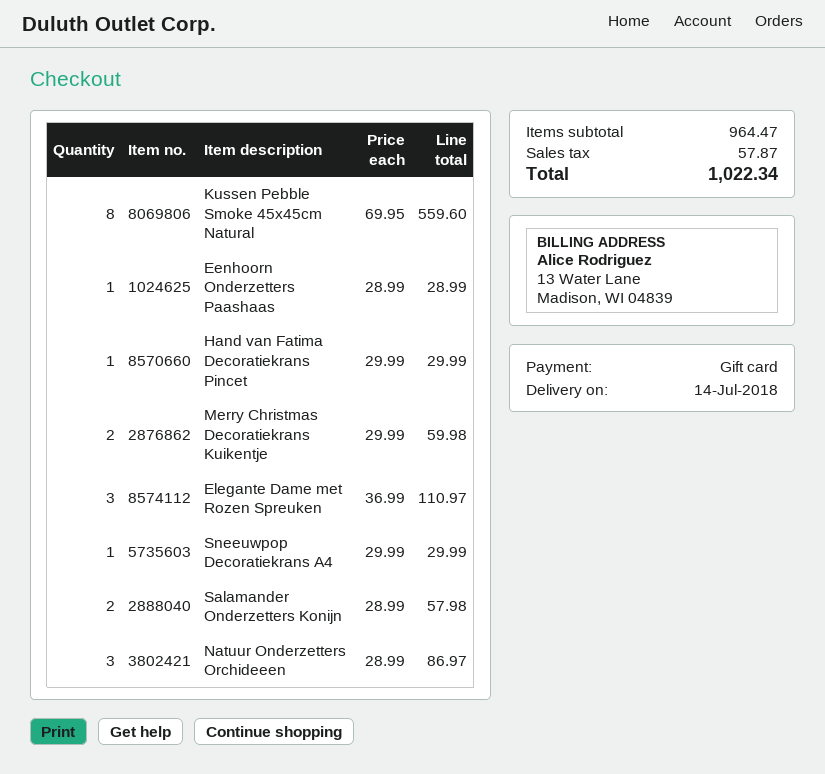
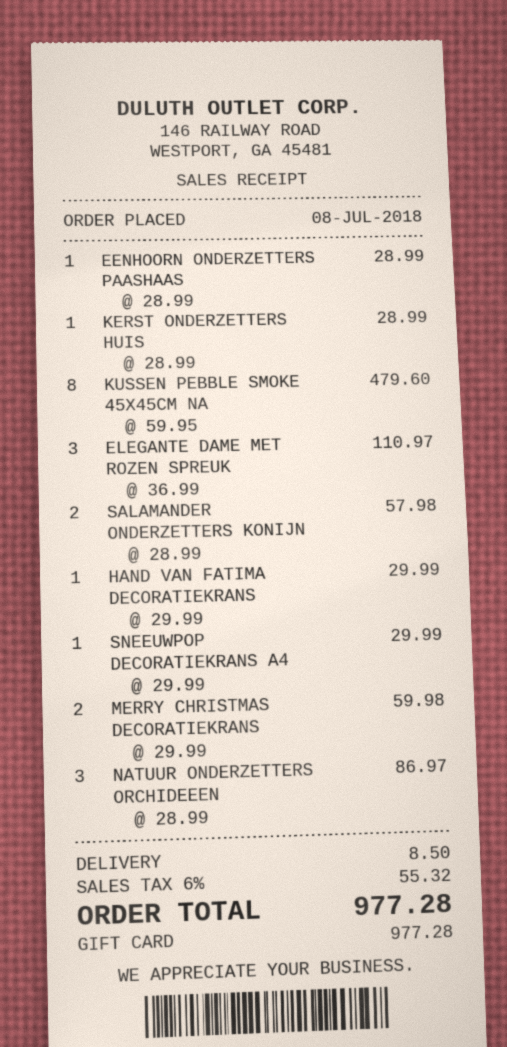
Kussen Pebble Smoke 45x45cm Natural: 8 x 69.95 = 559.60 -> 8 x 59.95 = 479.60
KERST ONDERZETTERS HUIS: none -> 1 x 28.99 = 28.99
shipping: none -> 8.50
tax: 57.87 -> 55.32
total: 1022.34 -> 977.28

